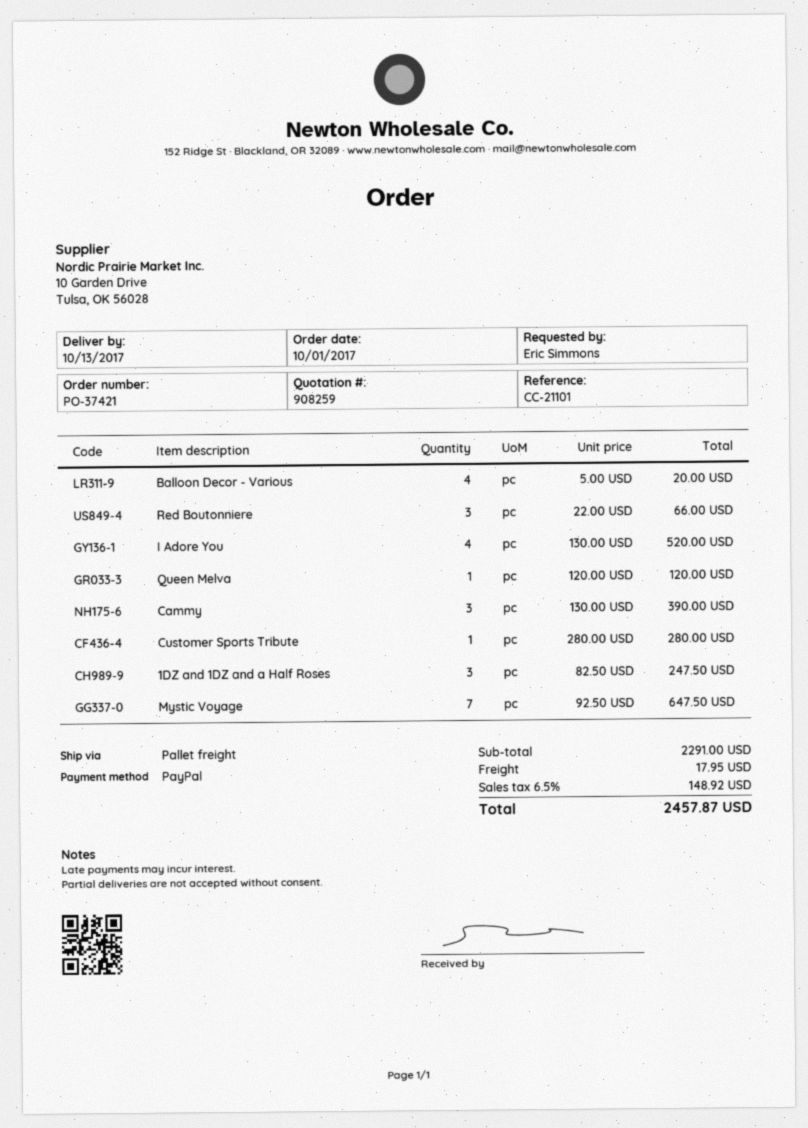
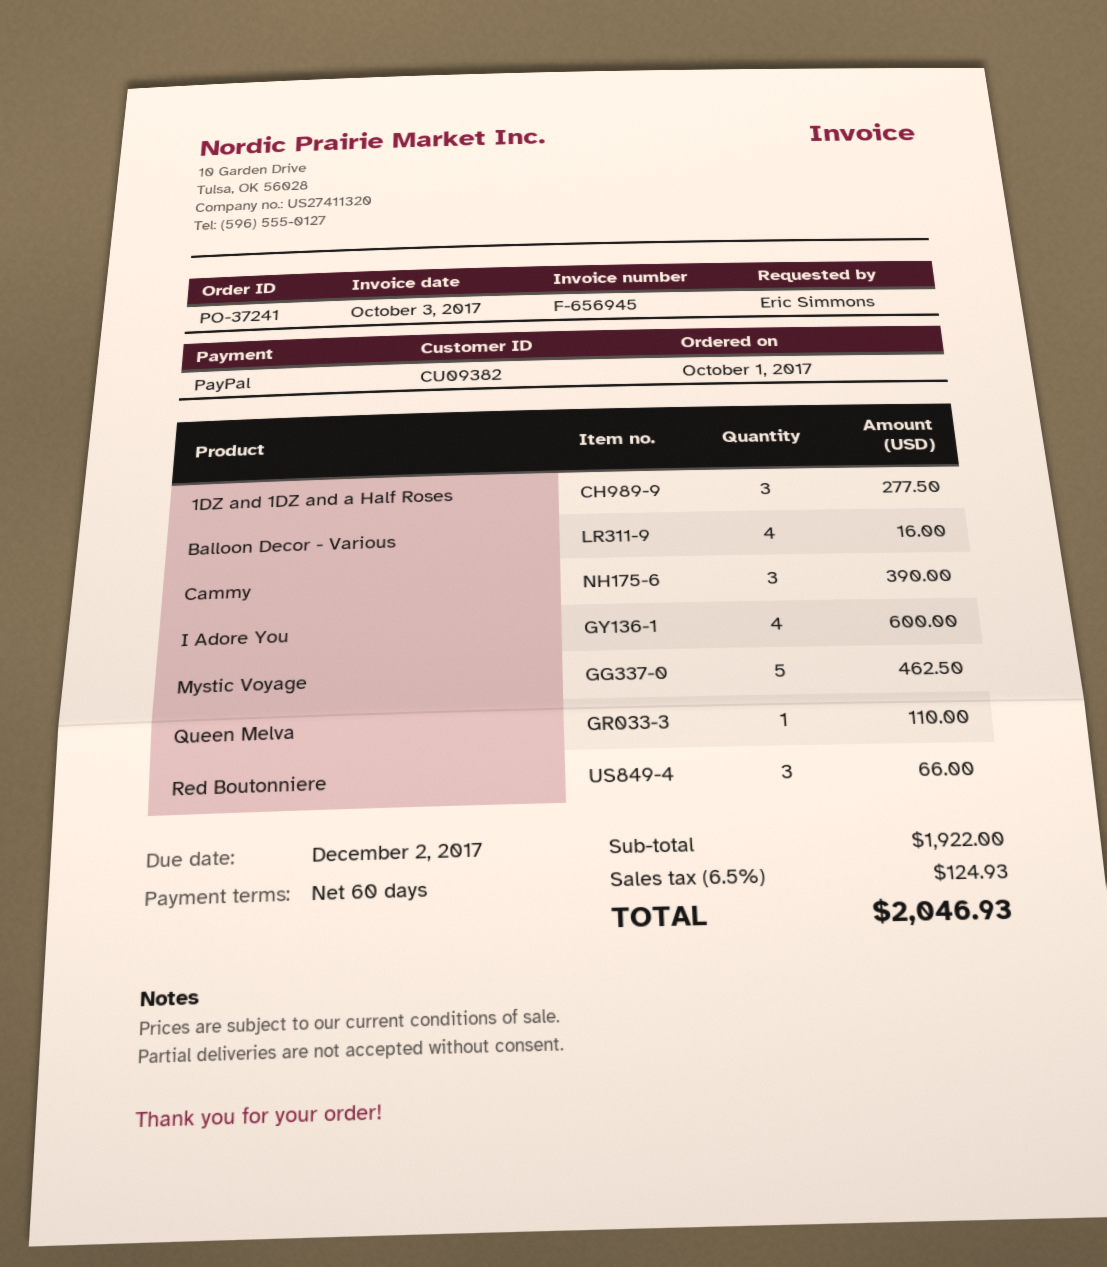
order number: PO-37421 -> PO-37241
Balloon Decor - Various: 4 for 20.00 -> 4 for 16.00
I Adore You: 4 for 520.00 -> 4 for 600.00
Queen Melva: 1 for 120.00 -> 1 for 110.00
Customer Sports Tribute: 1 for 280.00 -> none
1DZ and 1DZ and a Half Roses: 3 for 247.50 -> 3 for 277.50
Mystic Voyage: 7 for 647.50 -> 5 for 462.50
subtotal: 2291.00 -> 1922.00
shipping: 17.95 -> none
tax: 6.5% = 148.92 -> 6.5% = 124.93
total: 2457.87 -> 2046.93

